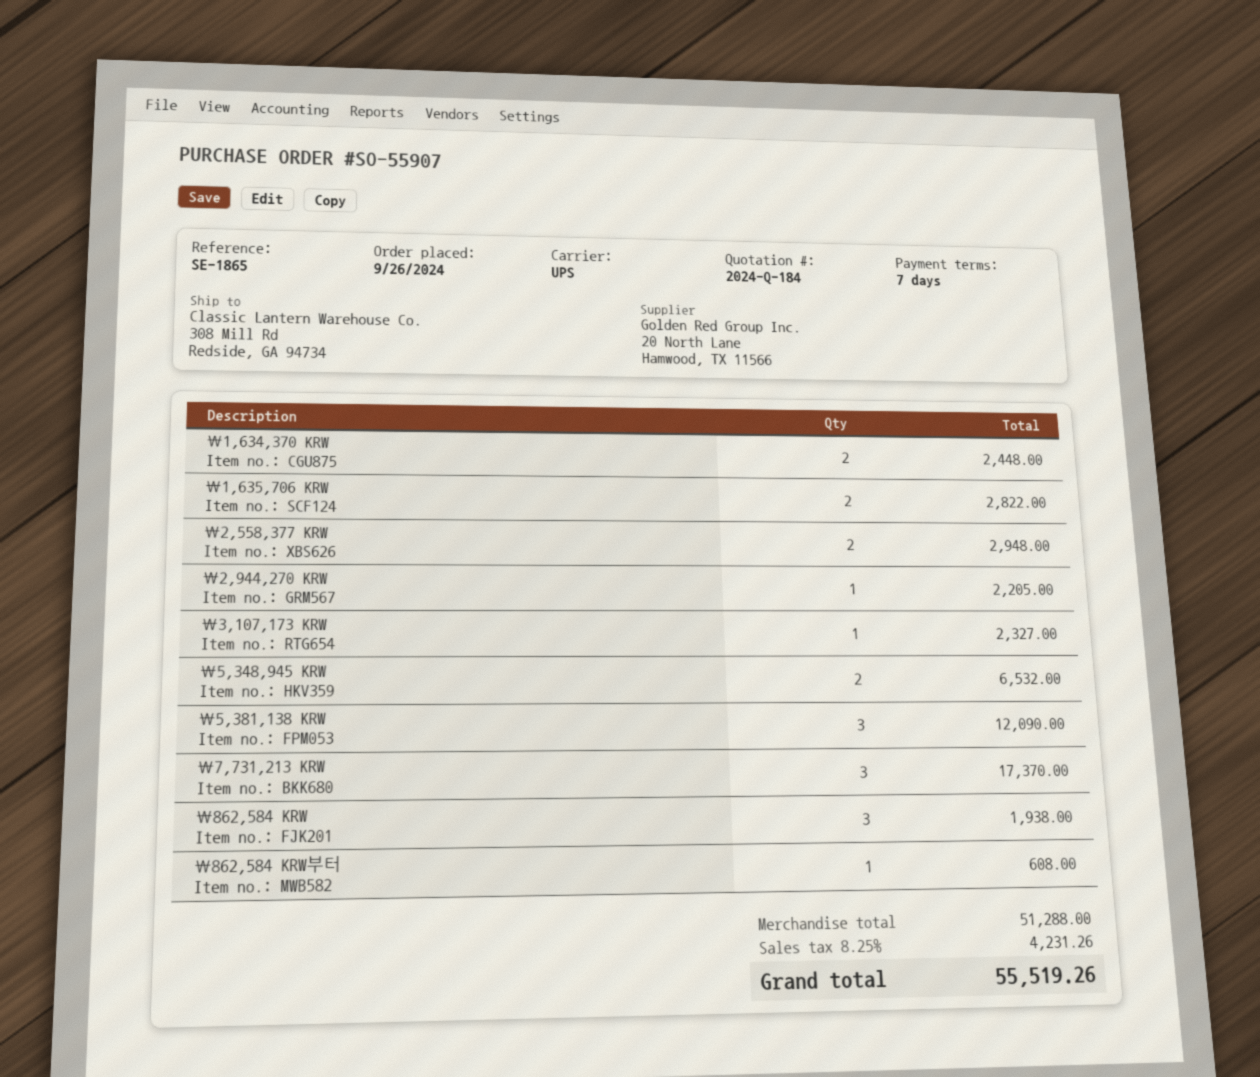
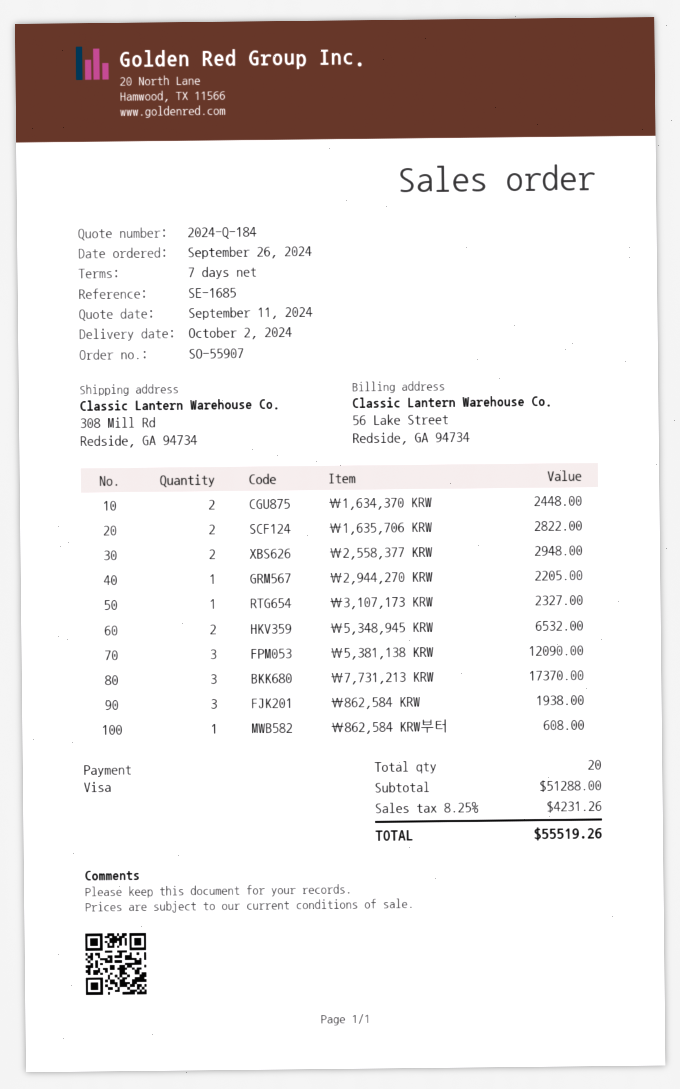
reference: SE-1865 -> SE-1685

